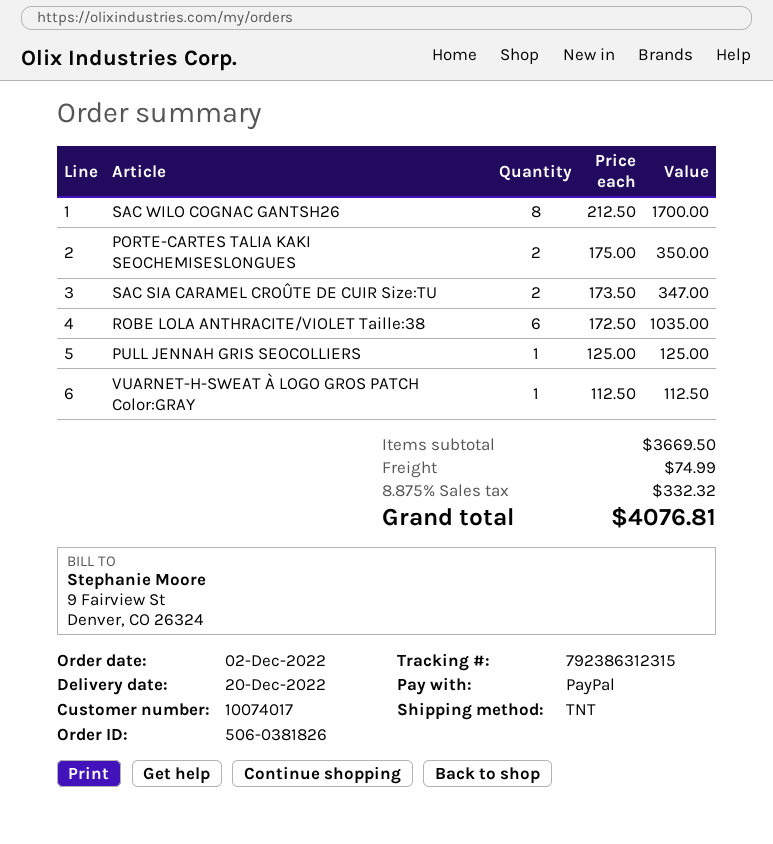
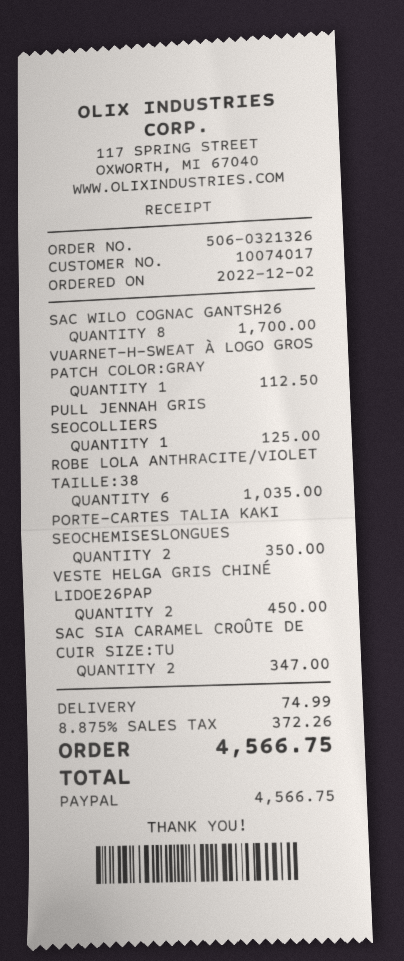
order number: 506-0381826 -> 506-0321326
VESTE HELGA GRIS CHINÉ LIDOE26PAP: none -> 2 for 450.00
tax: 8.875% = 332.32 -> 8.875% = 372.26
total: 4076.81 -> 4566.75

